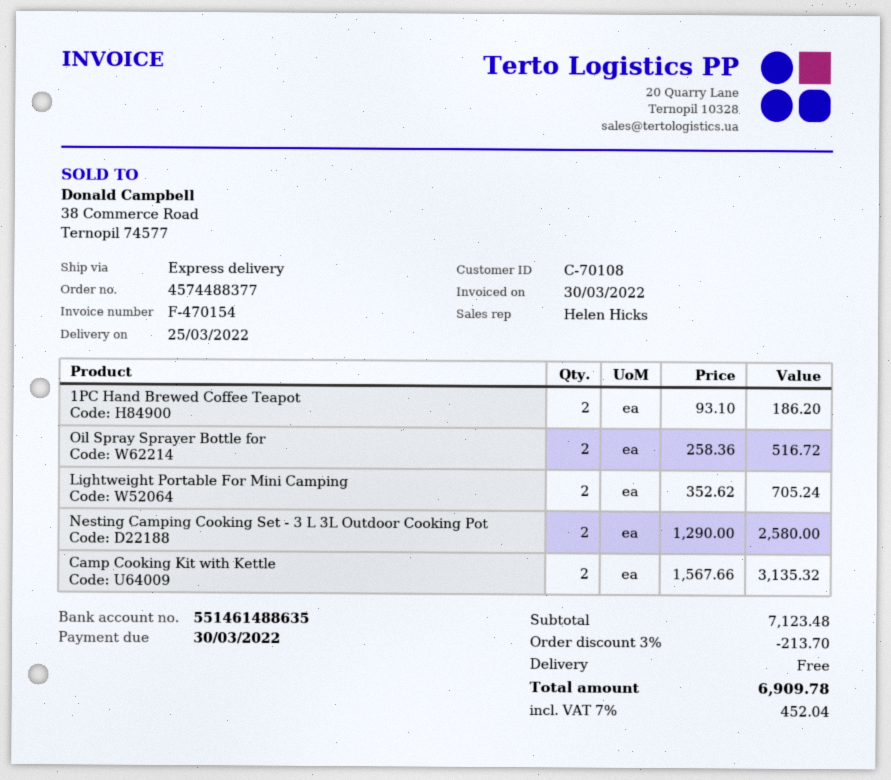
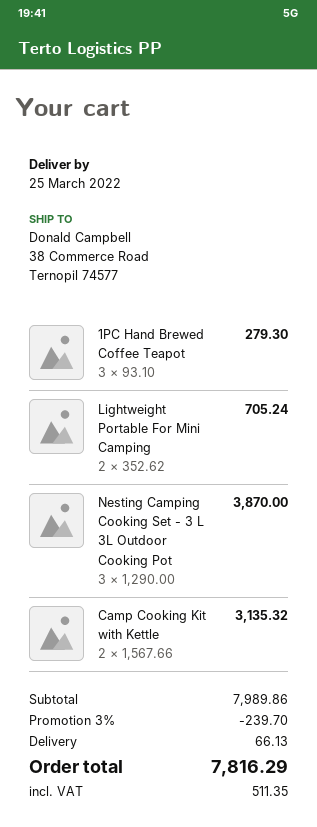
1PC Hand Brewed Coffee Teapot: 2 x 93.10 = 186.20 -> 3 x 93.10 = 279.30
Oil Spray Sprayer Bottle for: 2 x 258.36 = 516.72 -> none
Nesting Camping Cooking Set - 3 L 3L Outdoor Cooking Pot: 2 x 1290.00 = 2580.00 -> 3 x 1290.00 = 3870.00
subtotal: 7123.48 -> 7989.86
discount: 3% = 213.70 -> 3% = 239.70
shipping: 0.00 -> 66.13
tax: 452.04 -> 511.35
total: 6909.78 -> 7816.29

